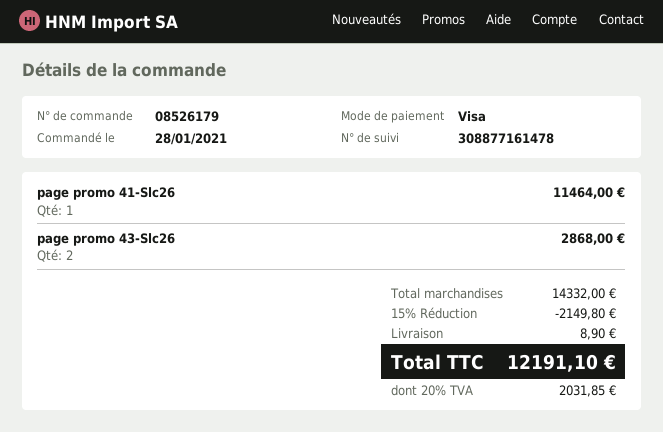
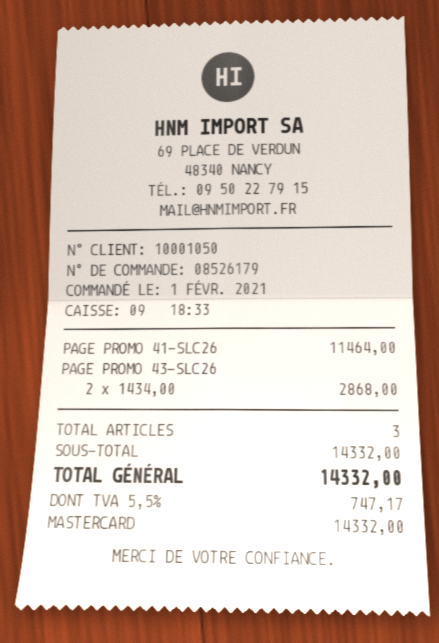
order date: 2021-01-28 -> 2021-02-01
payment method: Visa -> Mastercard
discount: 15% = 2149.80 -> none
shipping: 8.90 -> none
tax: 20% = 2031.85 -> 5.5% = 747.17
total: 12191.10 -> 14332.00

